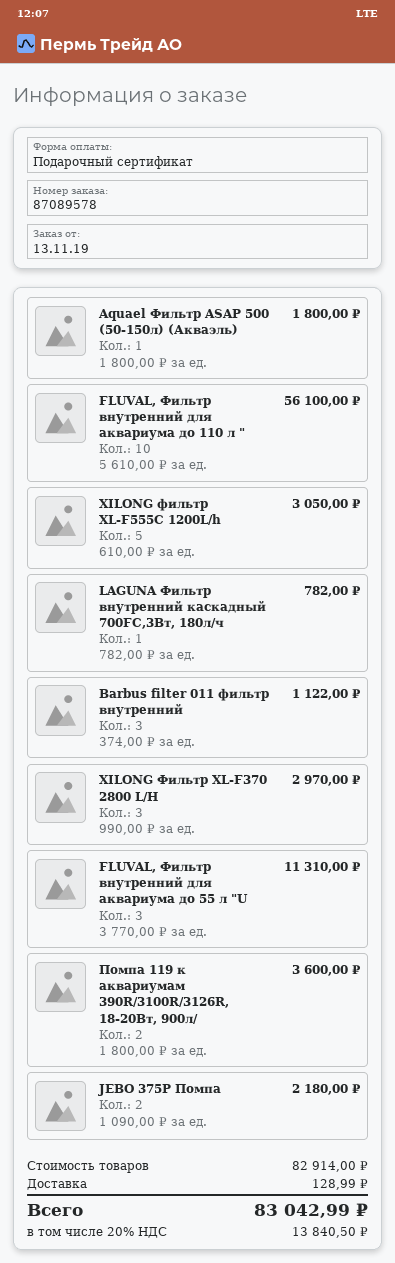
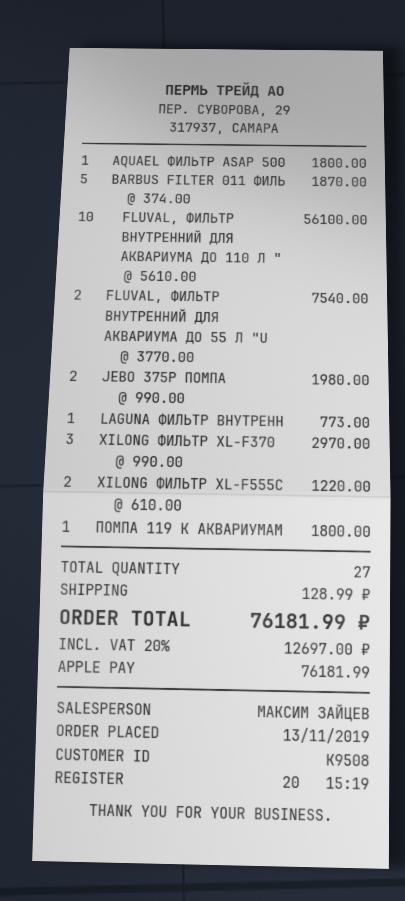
payment method: gift card -> Apple Pay
XILONG фильтр XL-F555C 1200L/h: 5 x 610.00 = 3050.00 -> 2 x 610.00 = 1220.00
LAGUNA Фильтр внутренний каскадный 700FC,3Вт, 180л/ч: 1 x 782.00 = 782.00 -> 1 x 773.00 = 773.00
Barbus filter 011 фильтр внутренний: 3 x 374.00 = 1122.00 -> 5 x 374.00 = 1870.00
FLUVAL, Фильтр внутренний для аквариума до 55 л "U: 3 x 3770.00 = 11310.00 -> 2 x 3770.00 = 7540.00
Помпа 119 к аквариумам 390R/3100R/3126R, 18-20Вт, 900л/: 2 x 1800.00 = 3600.00 -> 1 x 1800.00 = 1800.00
JEBO 375P Помпа: 2 x 1090.00 = 2180.00 -> 2 x 990.00 = 1980.00
tax: 20% = 13840.50 -> 20% = 12697.00
total: 83042.99 -> 76181.99

